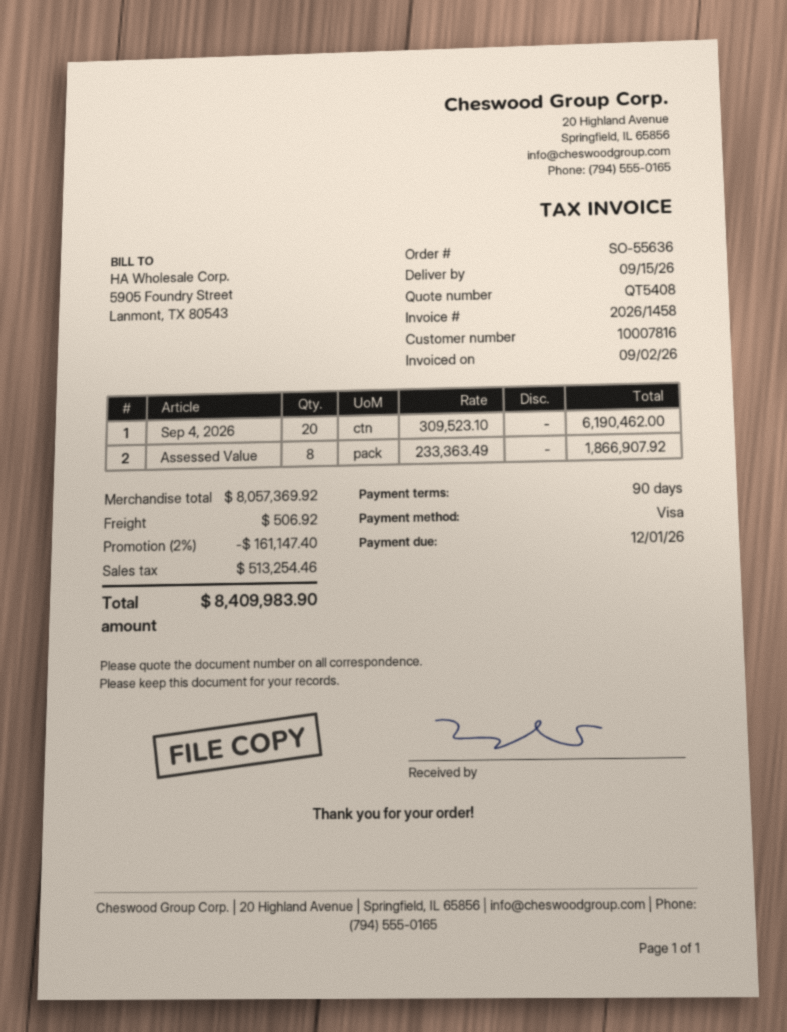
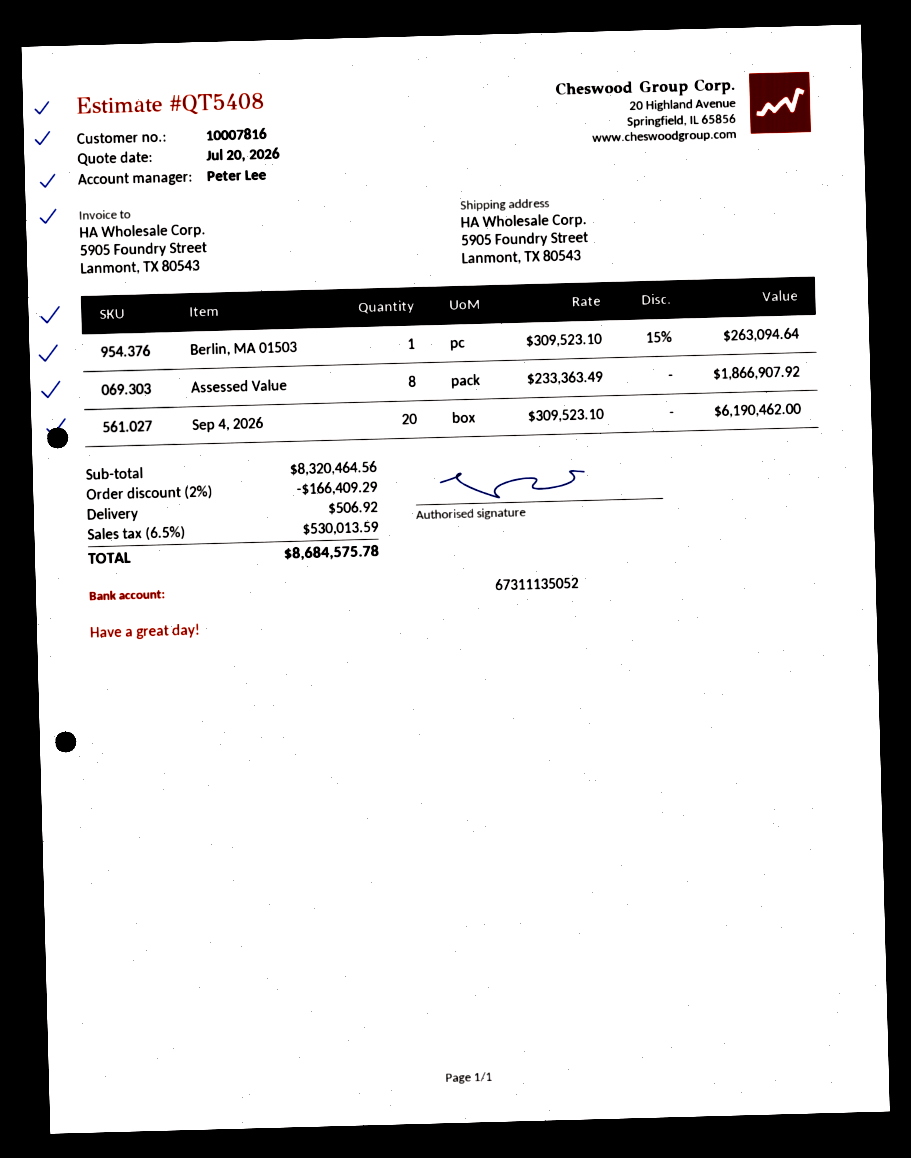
Berlin, MA 01503: none -> 1 x 309523.10 - 15% = 263094.64
subtotal: 8057369.92 -> 8320464.56
discount: 2% = 161147.40 -> 2% = 166409.29
tax: 513254.46 -> 530013.59
total: 8409983.90 -> 8684575.78

